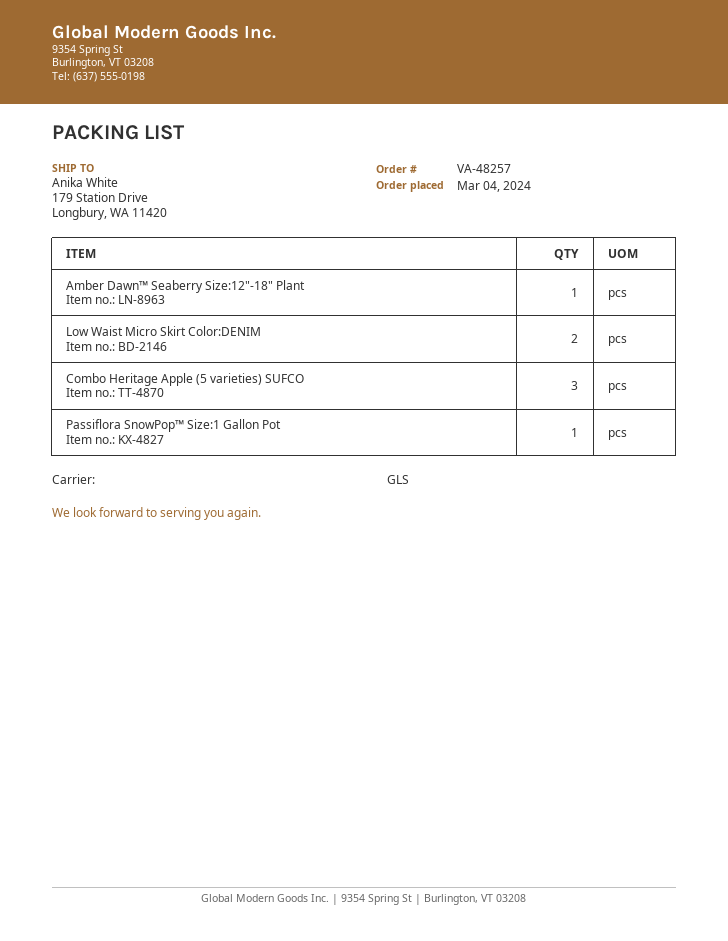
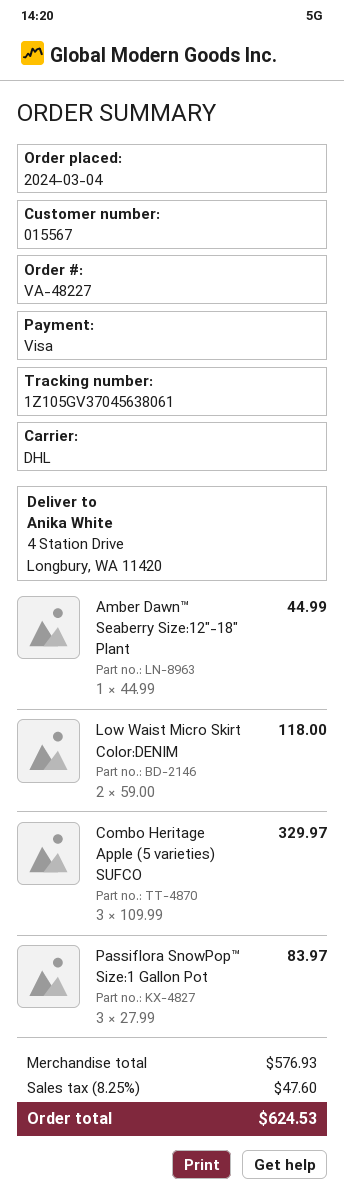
order number: VA-48257 -> VA-48227
shipping method: GLS -> DHL
ship to: 179 Station Drive, Longbury, WA 11420 -> 4 Station Drive, Longbury, WA 11420
Passiflora SnowPop™ Size:1 Gallon Pot: 1 -> 3

